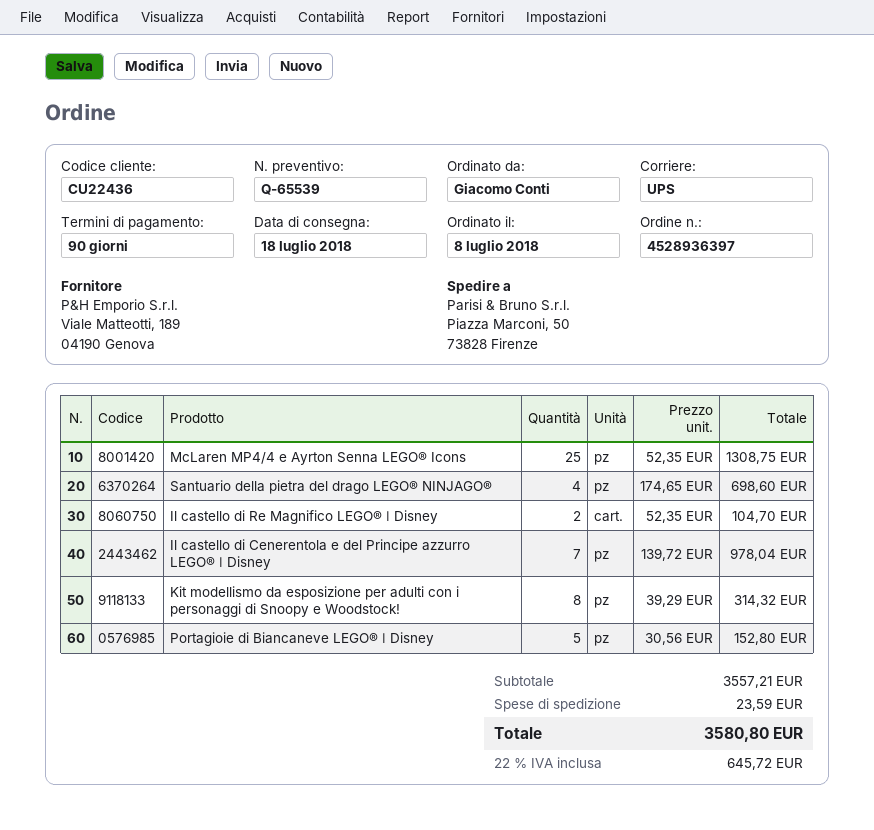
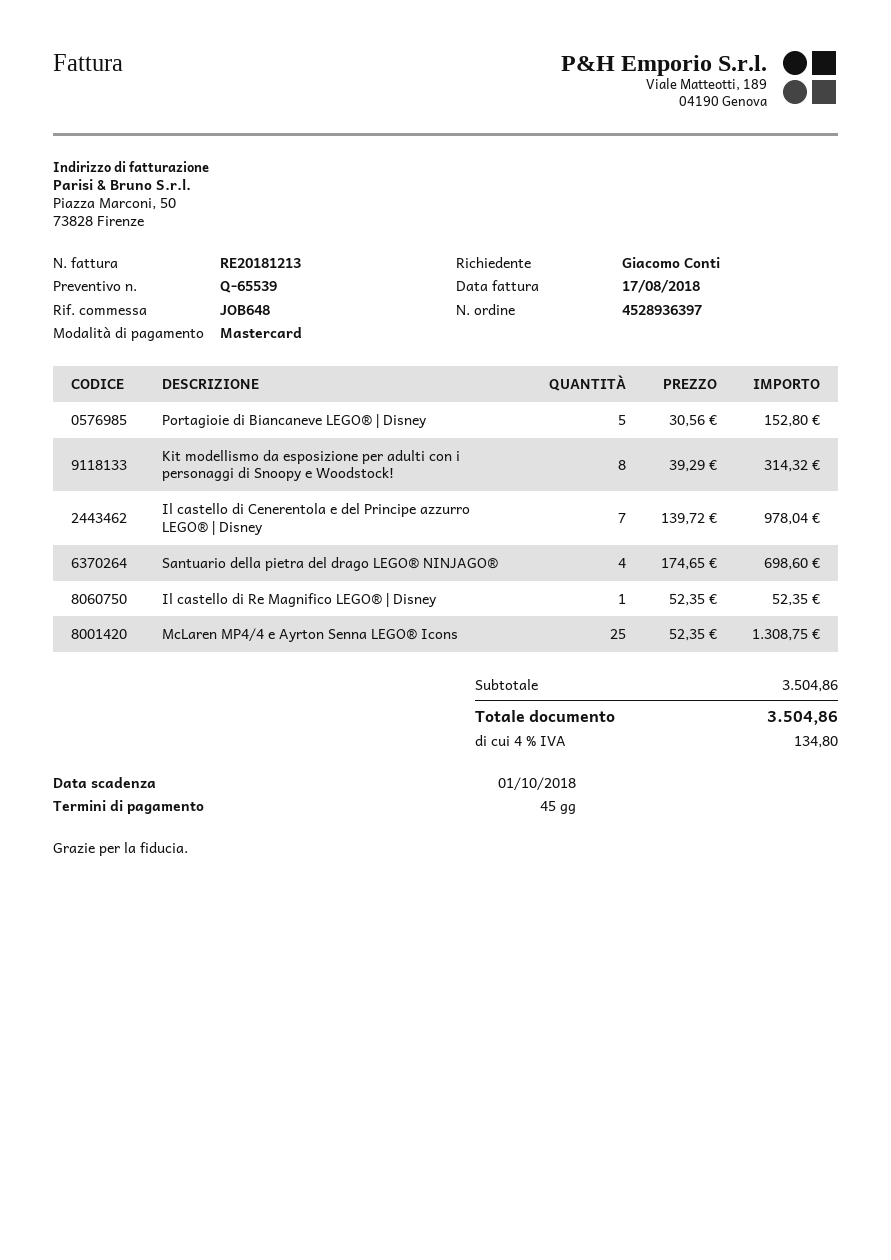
payment terms: 90 days -> 45 days
Il castello di Re Magnifico LEGO® ǀ Disney: 2 x 52.35 = 104.70 -> 1 x 52.35 = 52.35
subtotal: 3557.21 -> 3504.86
shipping: 23.59 -> none
tax: 22% = 645.72 -> 4% = 134.80
total: 3580.80 -> 3504.86

